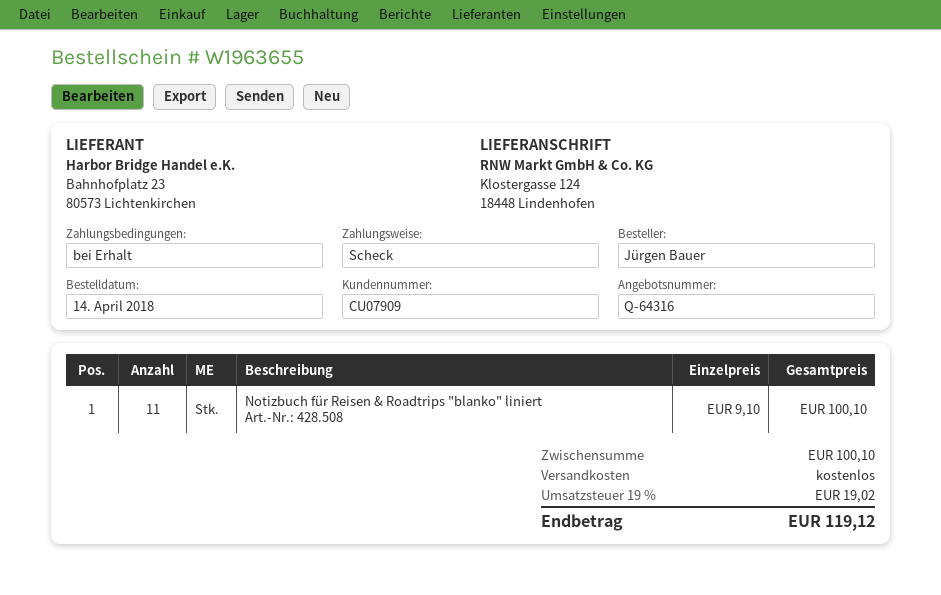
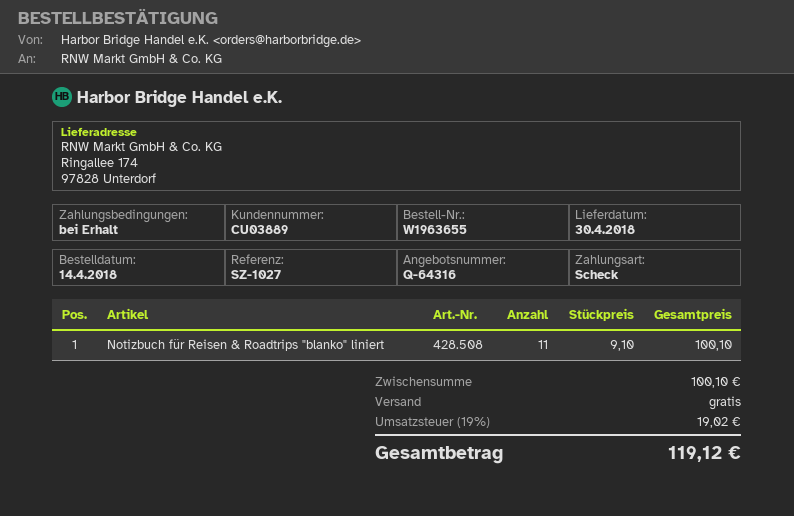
customer number: CU07909 -> CU03889
ship to: Klostergasse 124, 18448 Lindenhofen -> Ringallee 174, 97828 Unterdorf

